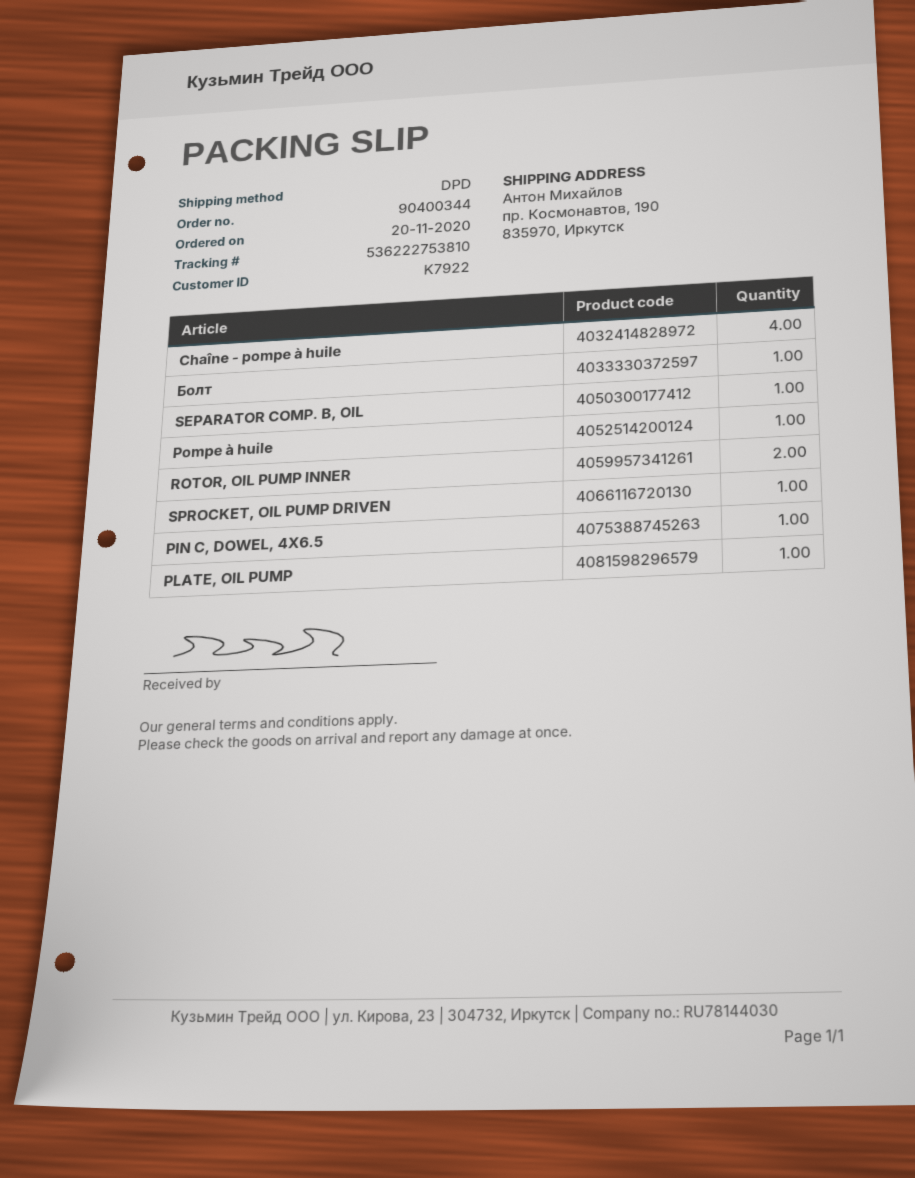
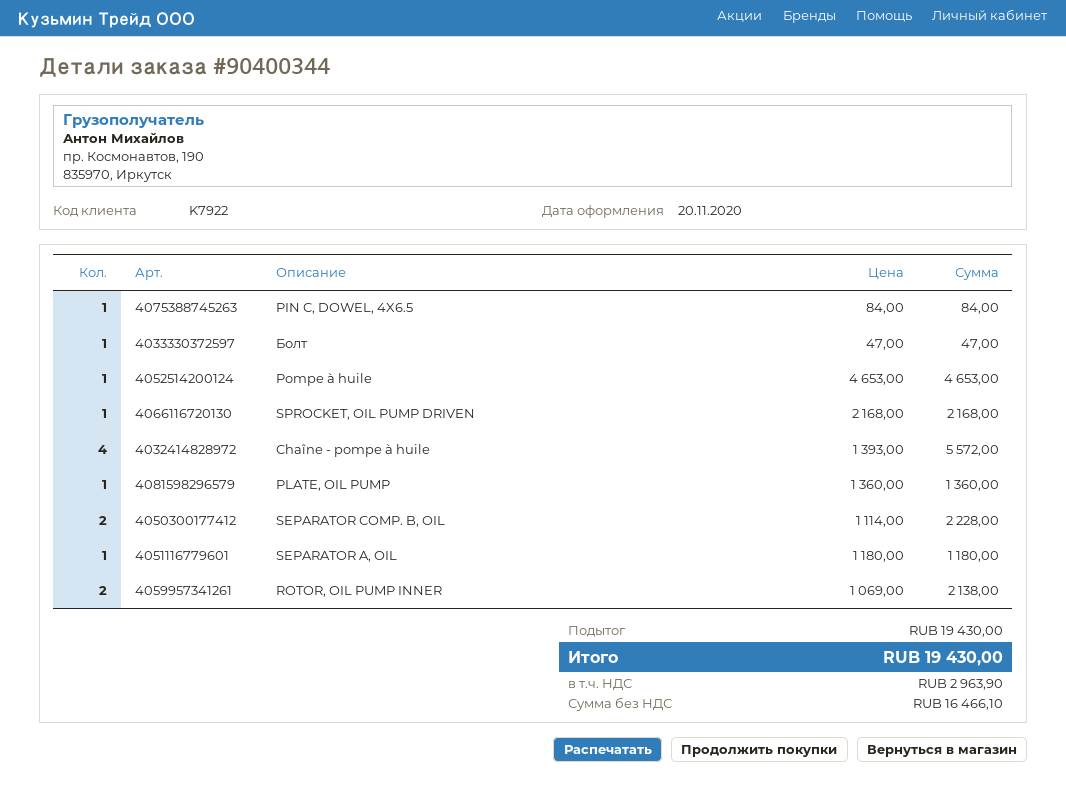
SEPARATOR COMP. B, OIL: 1 -> 2
SEPARATOR A, OIL: none -> 1

